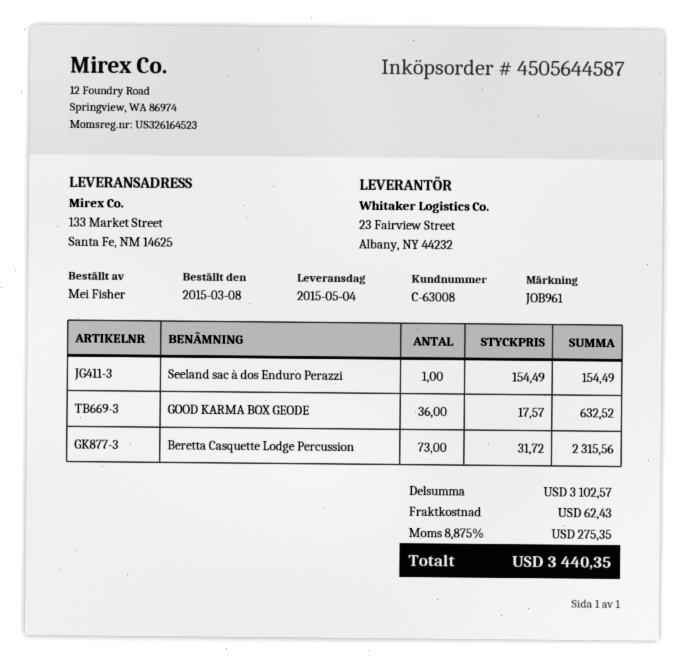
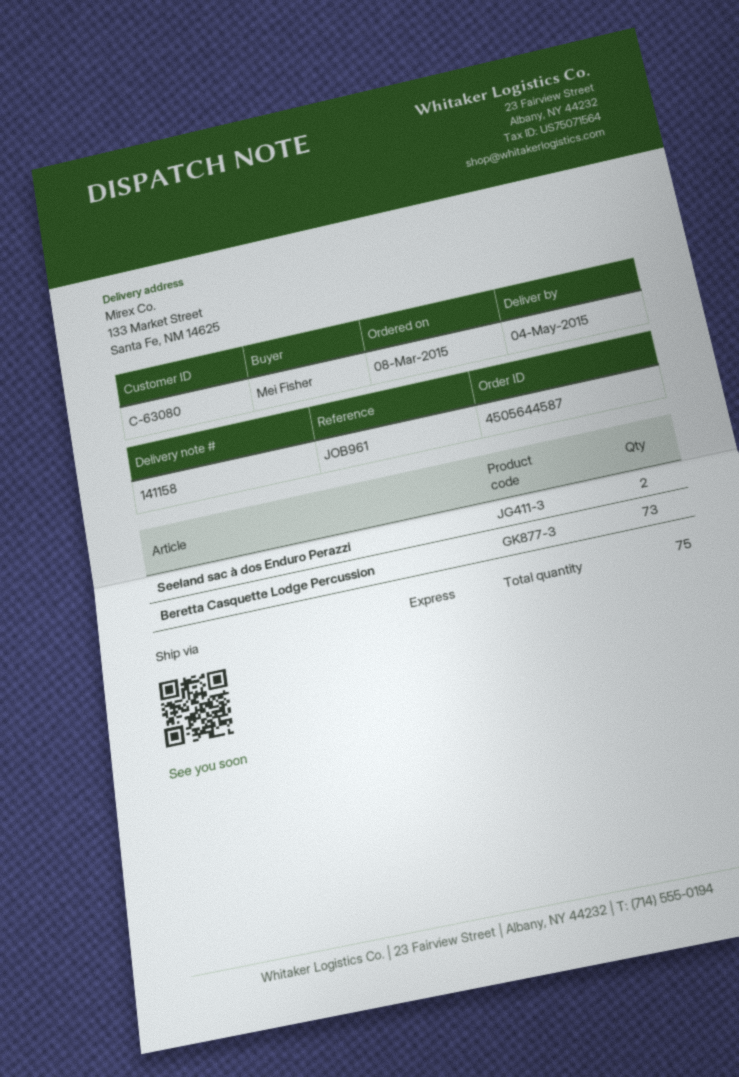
customer number: C-63008 -> C-63080
Seeland sac à dos Enduro Perazzi: 1 -> 2
GOOD KARMA BOX GEODE: 36 -> none

